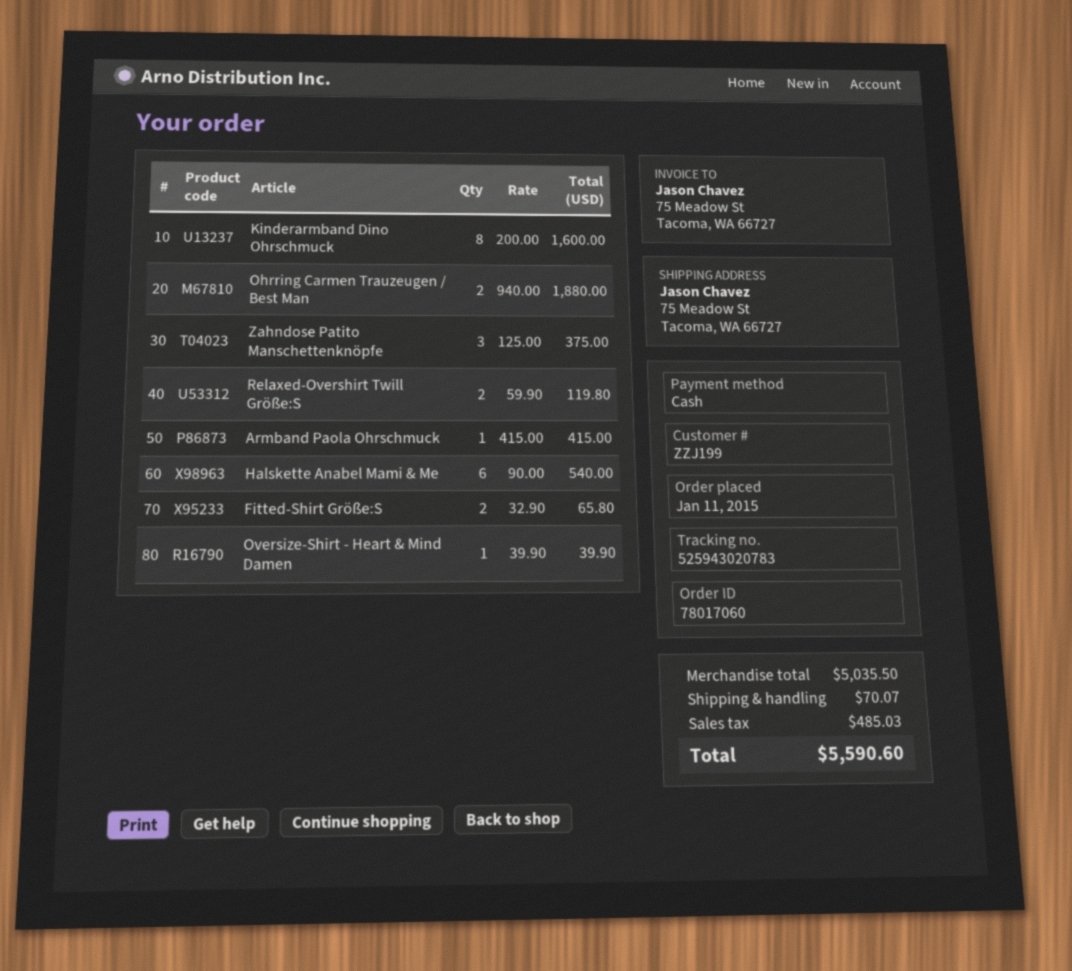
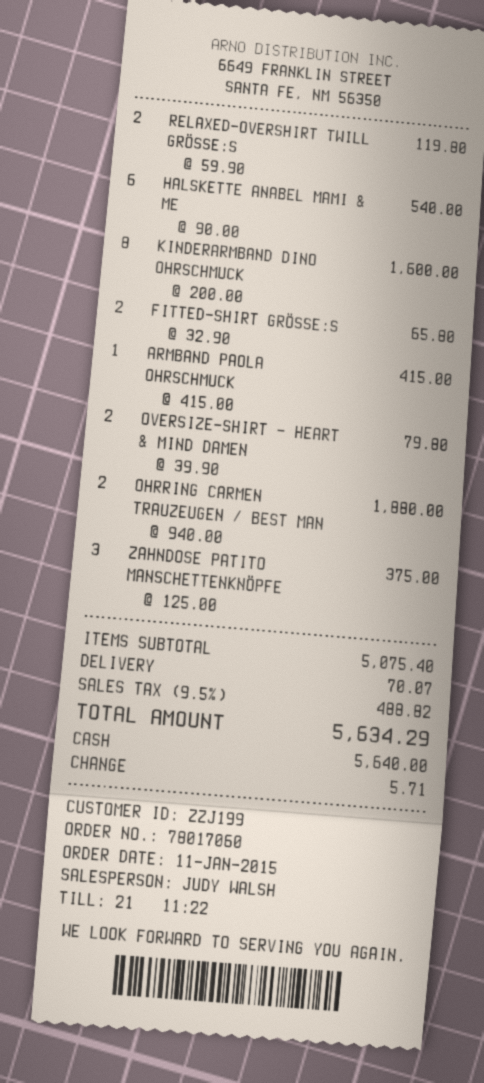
Oversize-Shirt - Heart & Mind Damen: 1 x 39.90 = 39.90 -> 2 x 39.90 = 79.80
subtotal: 5035.50 -> 5075.40
tax: 485.03 -> 488.82
total: 5590.60 -> 5634.29

